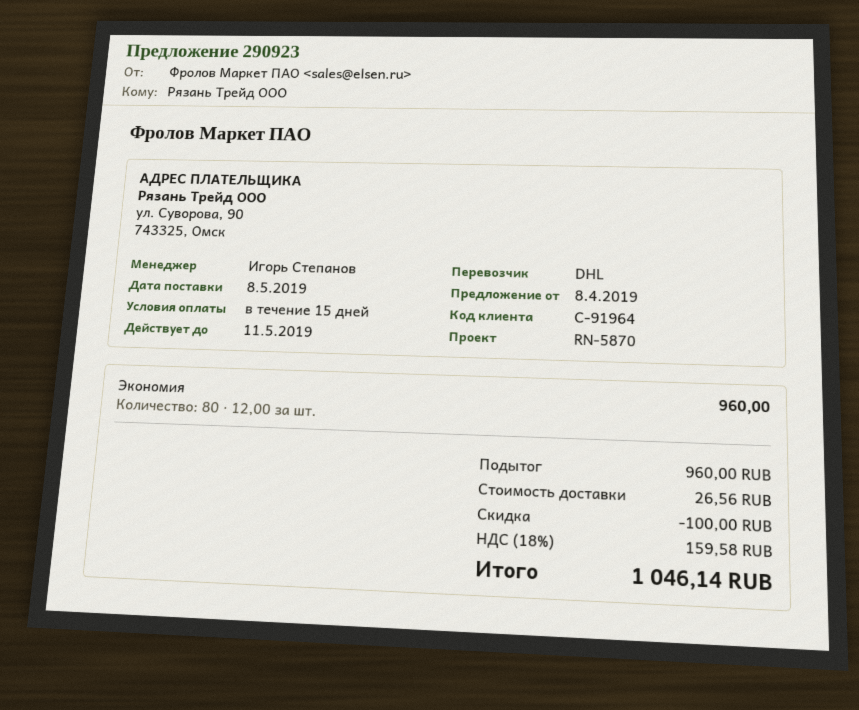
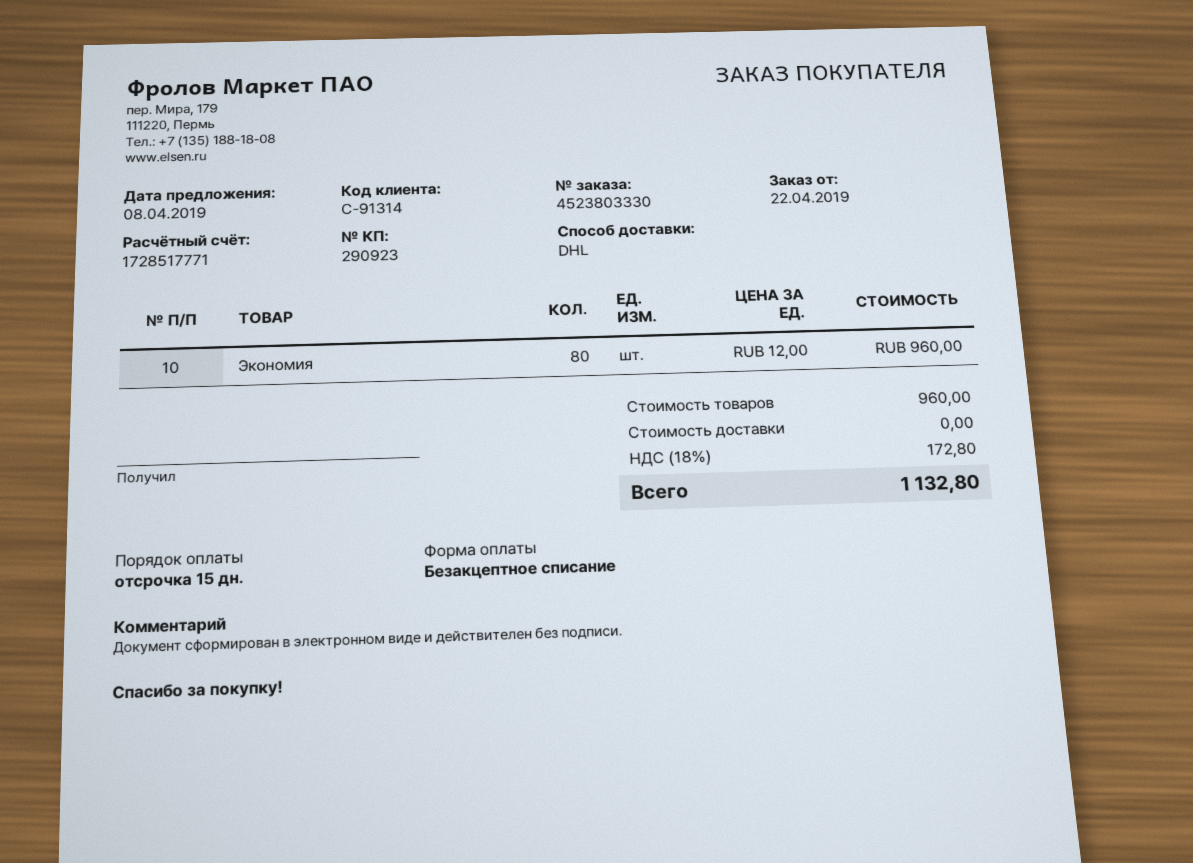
customer number: C-91964 -> C-91314
discount: 100.00 -> none
shipping: 26.56 -> 0.00
tax: 18% = 159.58 -> 18% = 172.80
total: 1046.14 -> 1132.80

